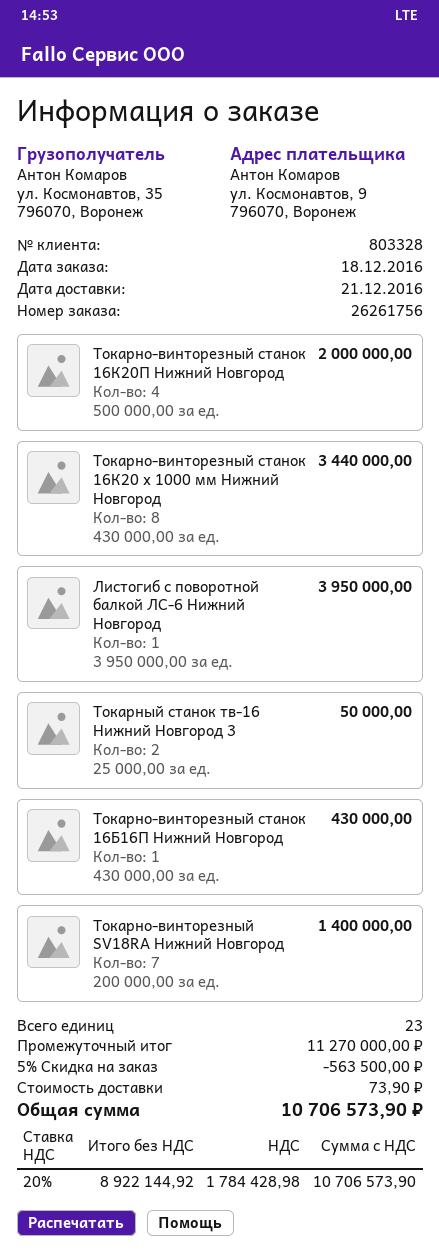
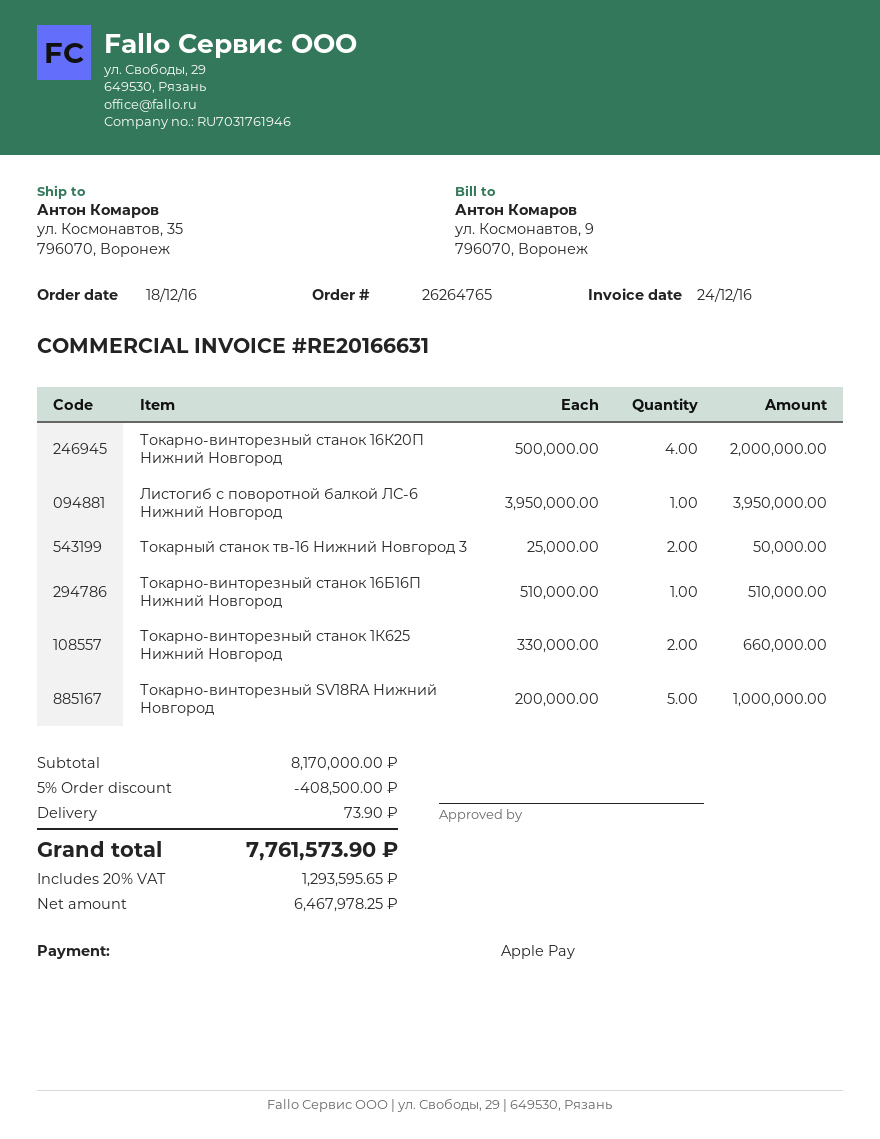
order number: 26261756 -> 26264765
Токарно-винторезный станок 16К20 х 1000 мм Нижний Новгород: 8 x 430000.00 = 3440000.00 -> none
Токарно-винторезный станок 16Б16П Нижний Новгород: 1 x 430000.00 = 430000.00 -> 1 x 510000.00 = 510000.00
Токарно-винторезный SV18RA Нижний Новгород: 7 x 200000.00 = 1400000.00 -> 5 x 200000.00 = 1000000.00
Токарно-винторезный станок 1К625 Нижний Новгород: none -> 2 x 330000.00 = 660000.00
subtotal: 11270000.00 -> 8170000.00
discount: 5% = 563500.00 -> 5% = 408500.00
net: 8922144.92 -> 6467978.25
tax: 20% = 1784428.98 -> 20% = 1293595.65
total: 10706573.90 -> 7761573.90

